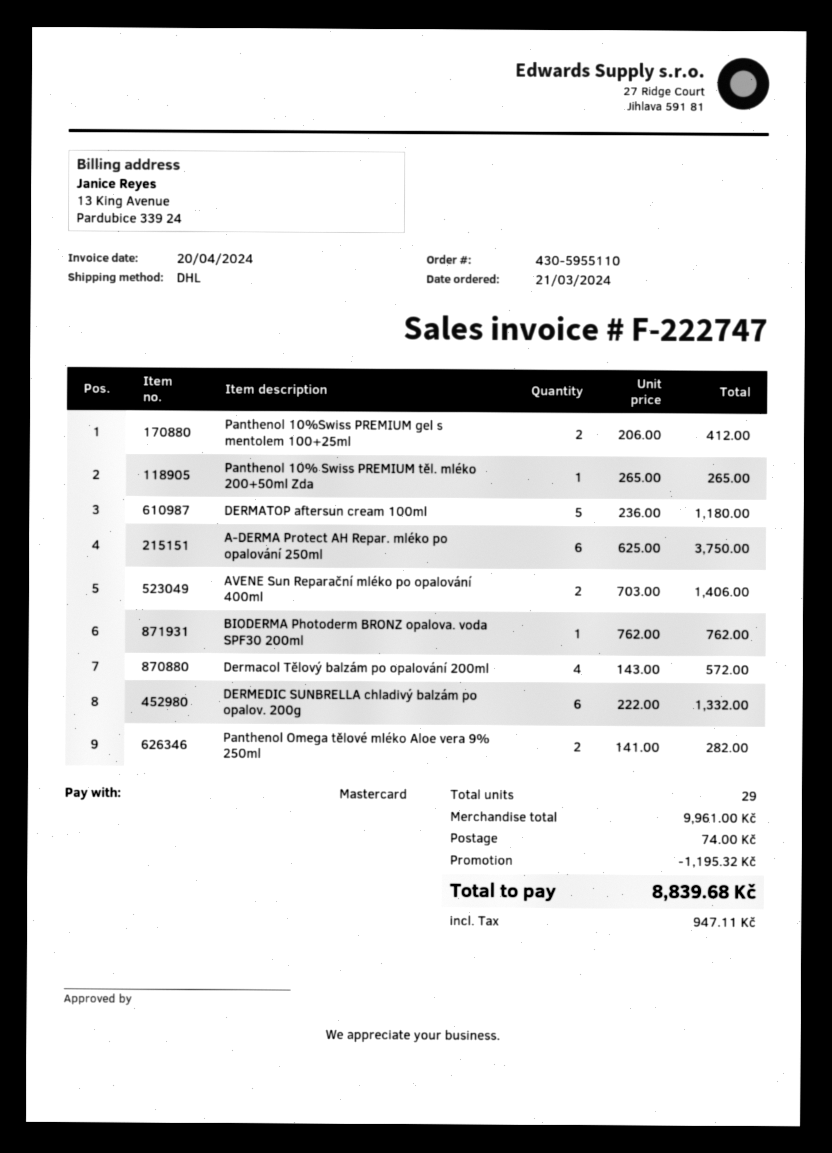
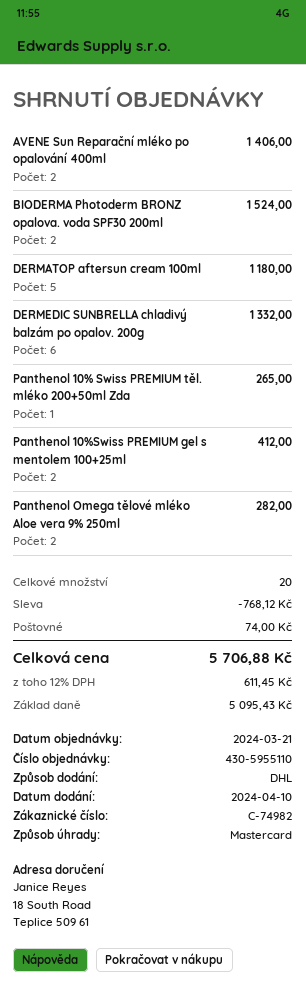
A-DERMA Protect AH Repar. mléko po opalování 250ml: 6 for 3750.00 -> none
BIODERMA Photoderm BRONZ opalova. voda SPF30 200ml: 1 for 762.00 -> 2 for 1524.00
Dermacol Tělový balzám po opalování 200ml: 4 for 572.00 -> none
total quantity: 29 -> 20
discount: 1195.32 -> 768.12
tax: 947.11 -> 611.45
total: 8839.68 -> 5706.88

